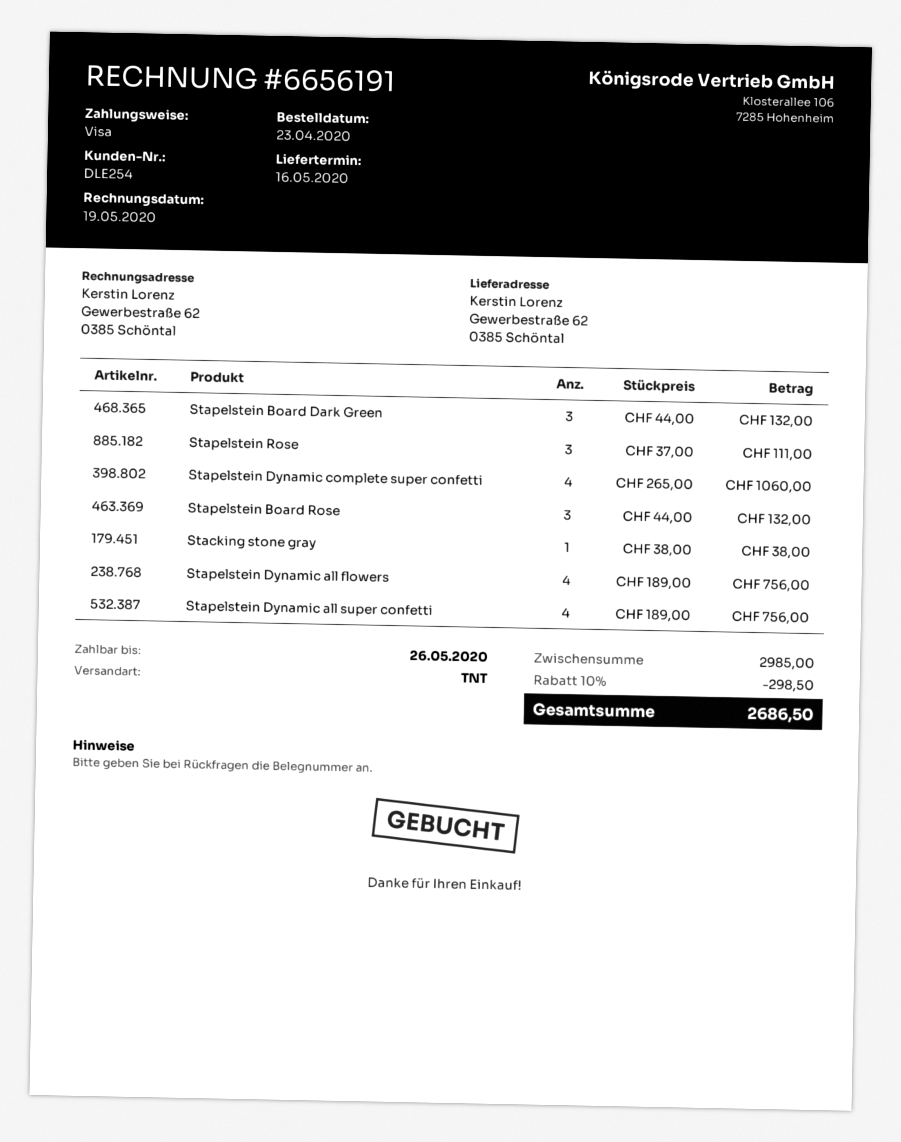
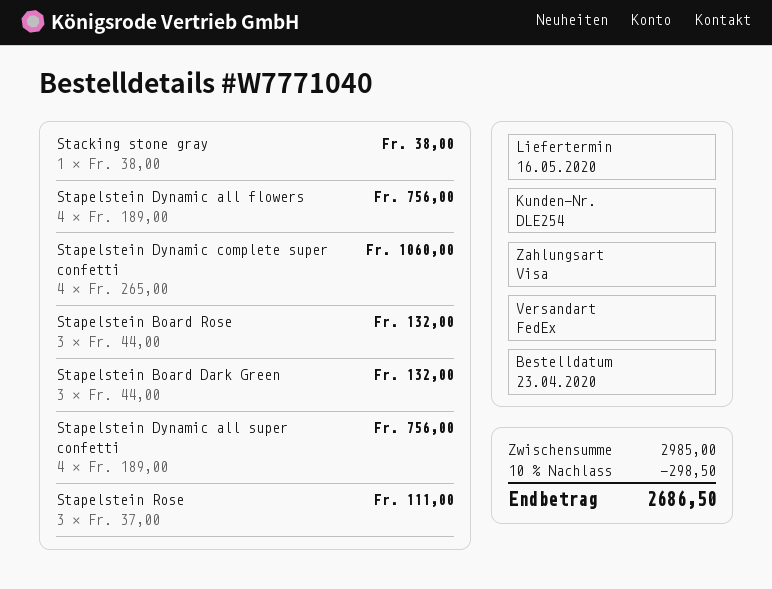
shipping method: TNT -> FedEx

